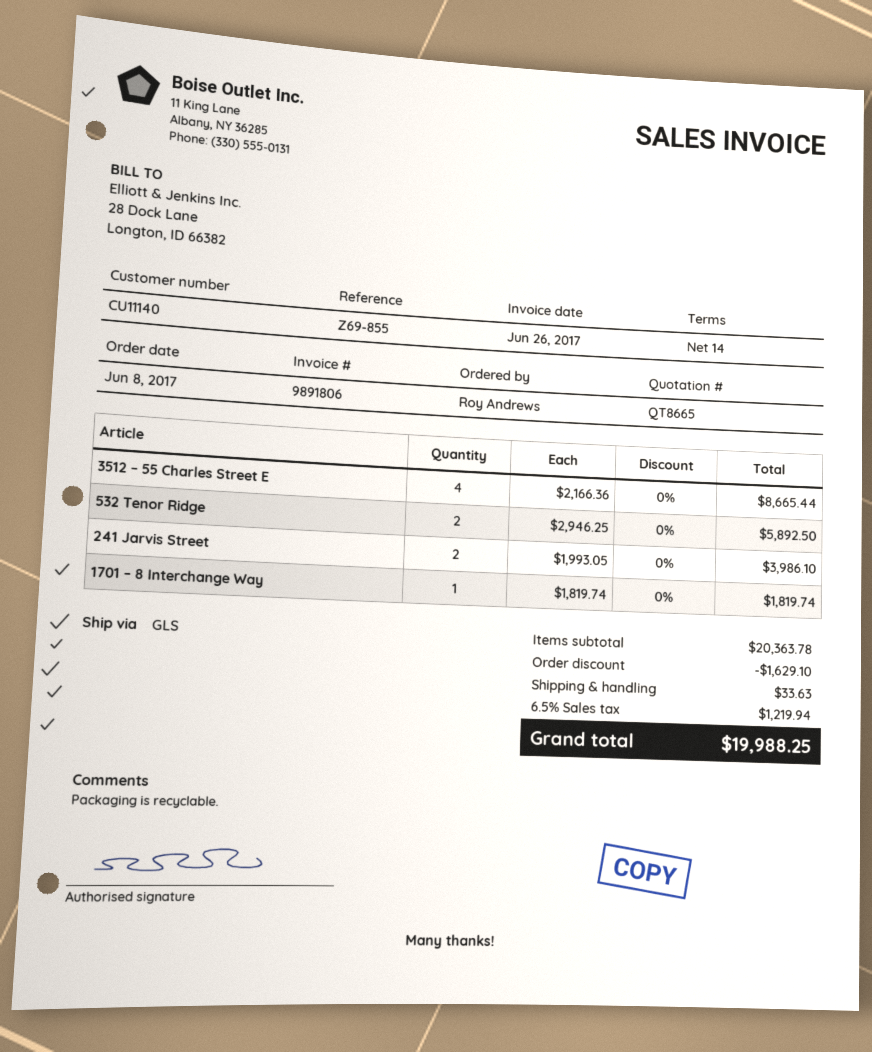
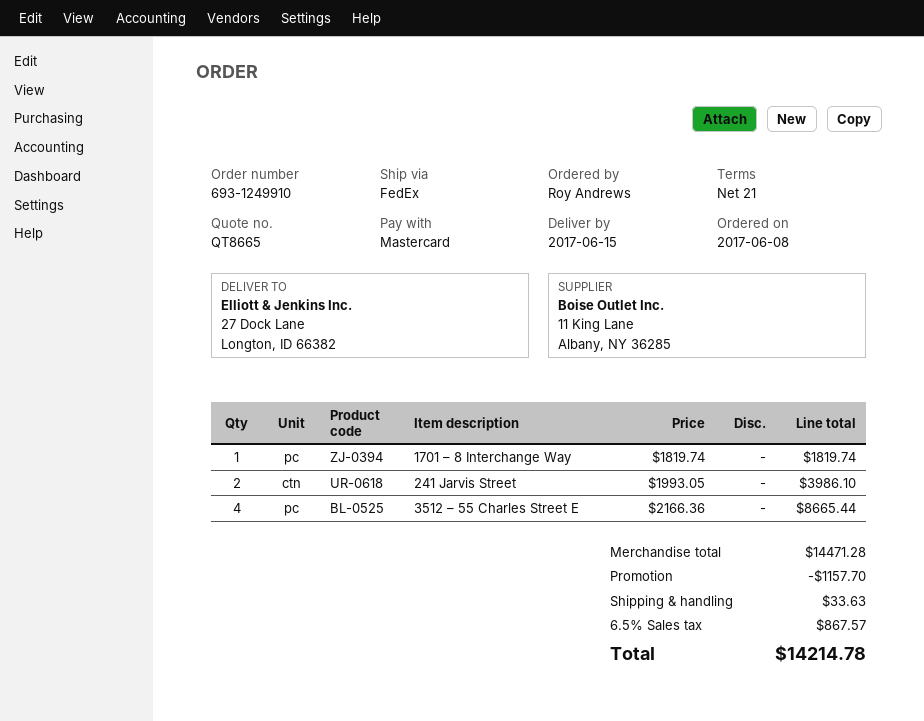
payment terms: 14 days -> 21 days
shipping method: GLS -> FedEx
532 Tenor Ridge: 2 x 2946.25 = 5892.50 -> none
subtotal: 20363.78 -> 14471.28
discount: 1629.10 -> 1157.70
tax: 6.5% = 1219.94 -> 6.5% = 867.57
total: 19988.25 -> 14214.78

